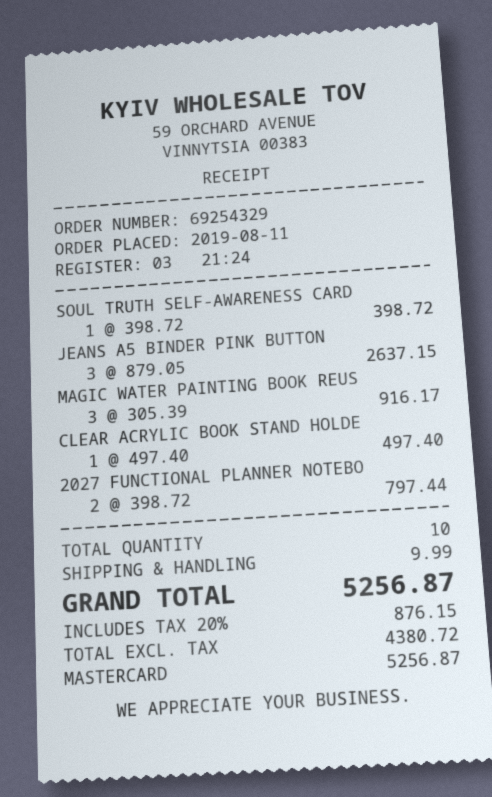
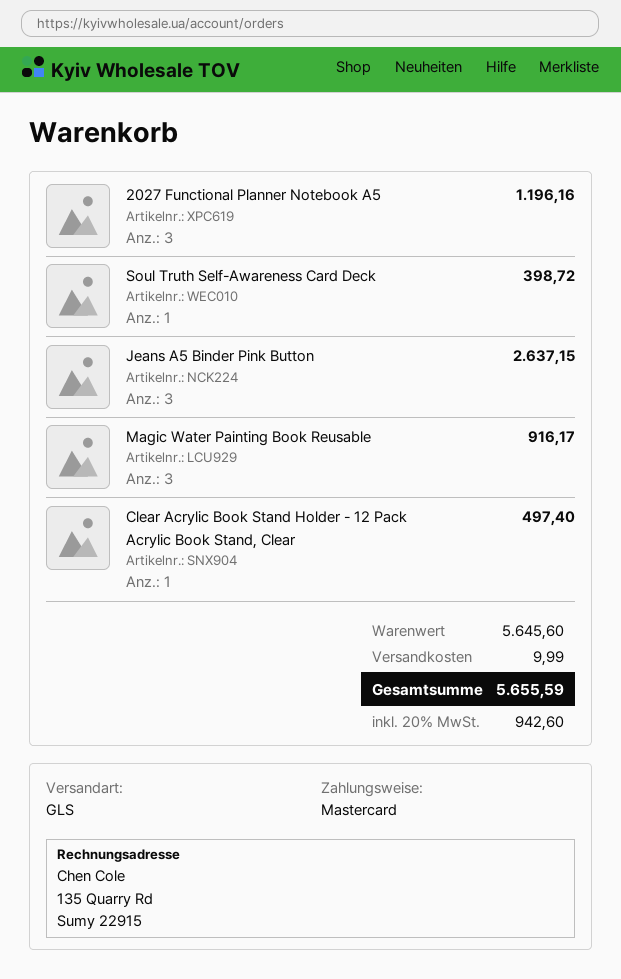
2027 FUNCTIONAL PLANNER NOTEBO: 2 for 797.44 -> 3 for 1196.16
tax: 20% = 876.15 -> 20% = 942.60
total: 5256.87 -> 5655.59

